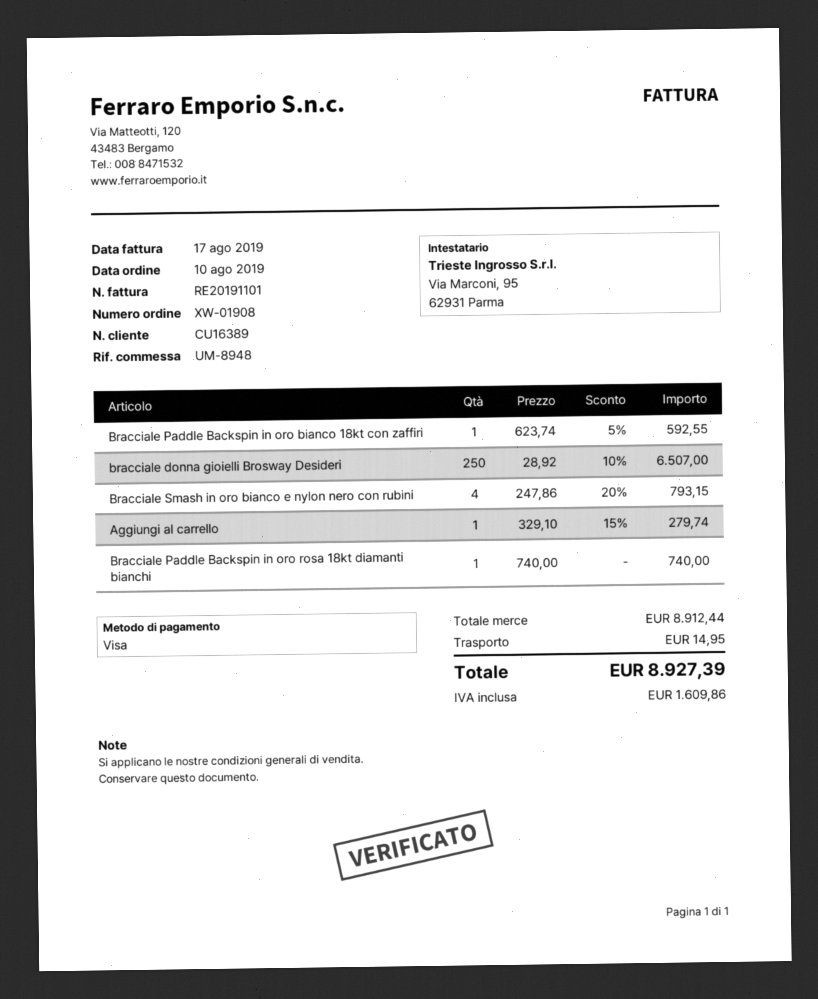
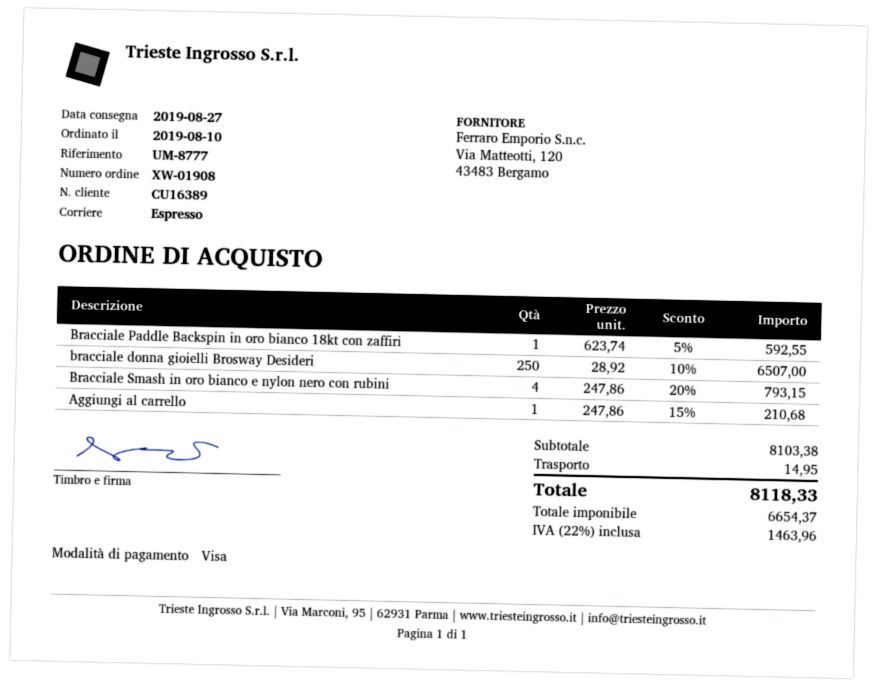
reference: UM-8948 -> UM-8777
Aggiungi al carrello: 1 x 329.10 - 15% = 279.74 -> 1 x 247.86 - 15% = 210.68
Bracciale Paddle Backspin in oro rosa 18kt diamanti bianchi: 1 x 740.00 = 740.00 -> none
subtotal: 8912.44 -> 8103.38
tax: 1609.86 -> 1463.96
total: 8927.39 -> 8118.33

